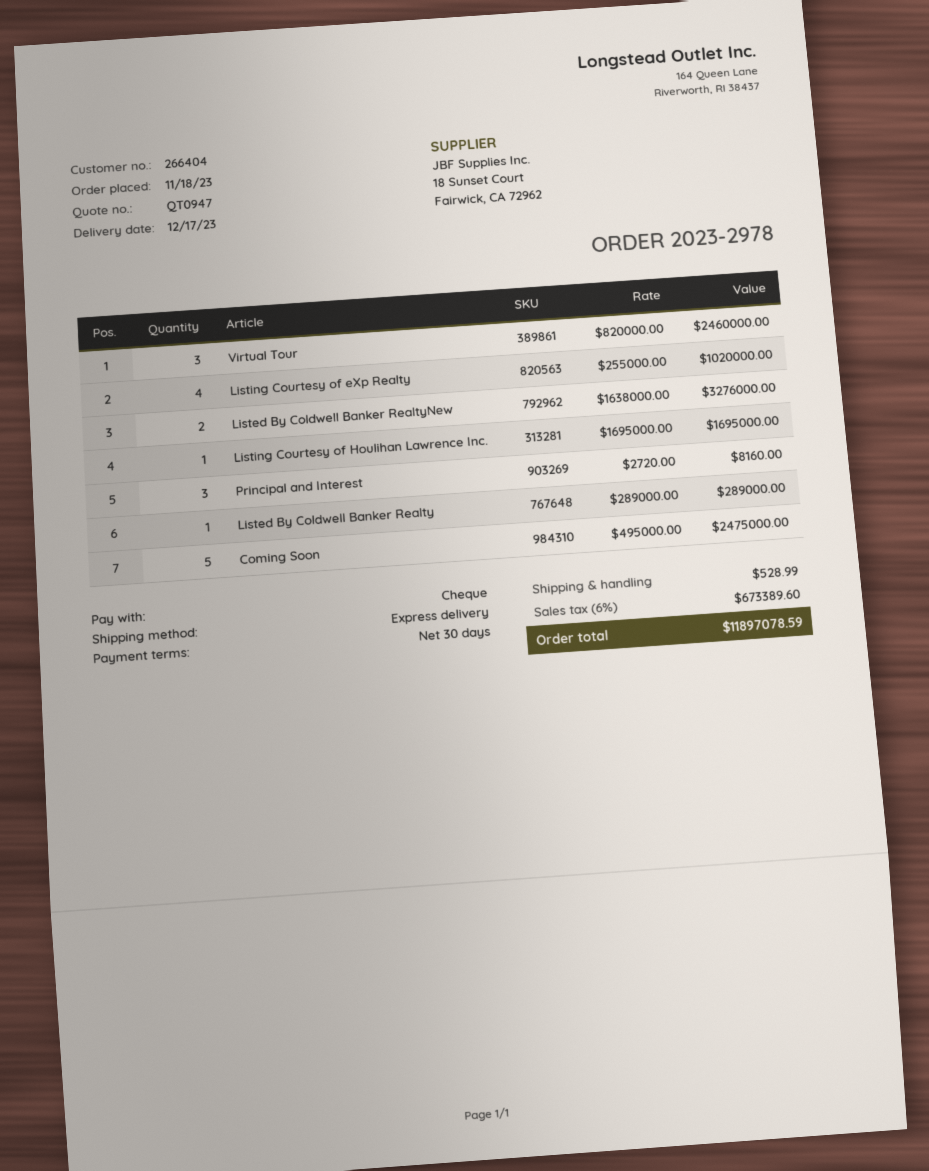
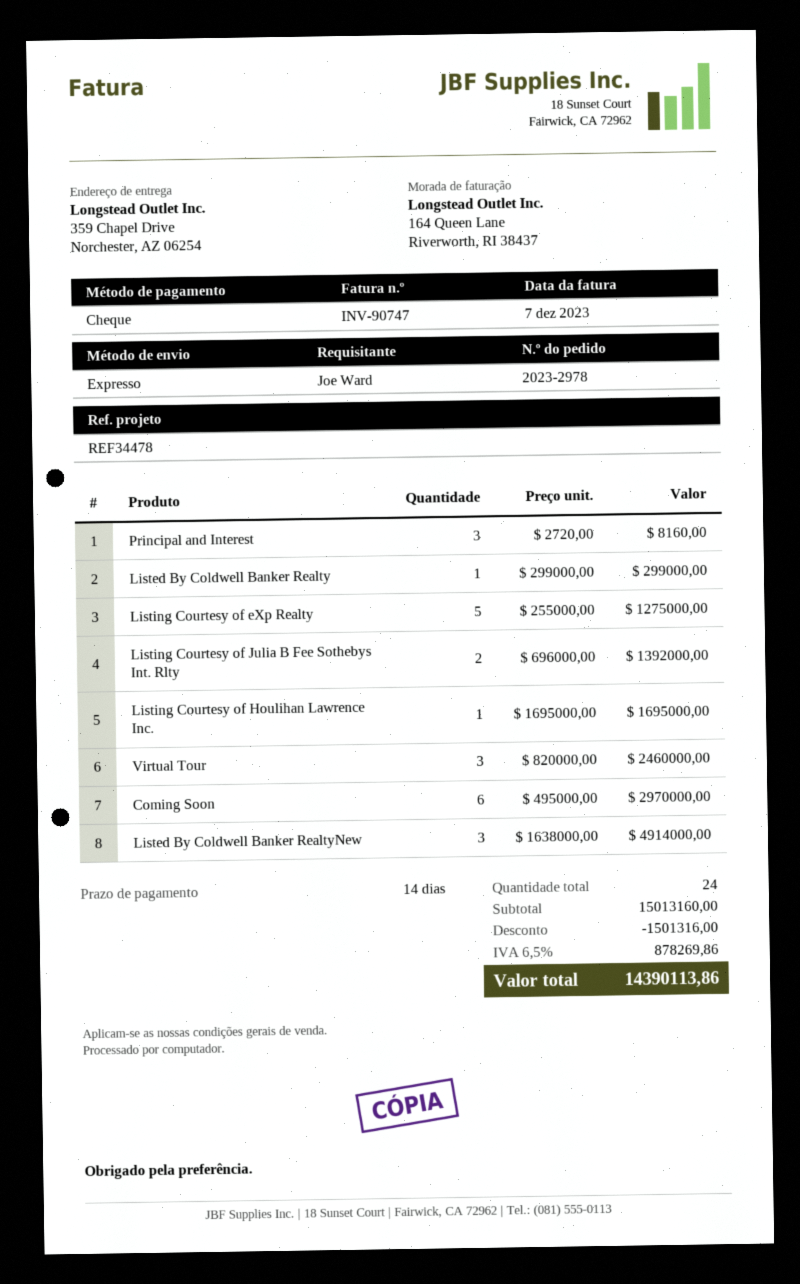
payment terms: 30 days -> 14 days
Listing Courtesy of eXp Realty: 4 x 255000.00 = 1020000.00 -> 5 x 255000.00 = 1275000.00
Listed By Coldwell Banker RealtyNew: 2 x 1638000.00 = 3276000.00 -> 3 x 1638000.00 = 4914000.00
Listed By Coldwell Banker Realty: 1 x 289000.00 = 289000.00 -> 1 x 299000.00 = 299000.00
Coming Soon: 5 x 495000.00 = 2475000.00 -> 6 x 495000.00 = 2970000.00
Listing Courtesy of Julia B Fee Sothebys Int. Rlty: none -> 2 x 696000.00 = 1392000.00
discount: none -> 1501316.00
shipping: 528.99 -> none
tax: 6% = 673389.60 -> 6.5% = 878269.86
total: 11897078.59 -> 14390113.86

